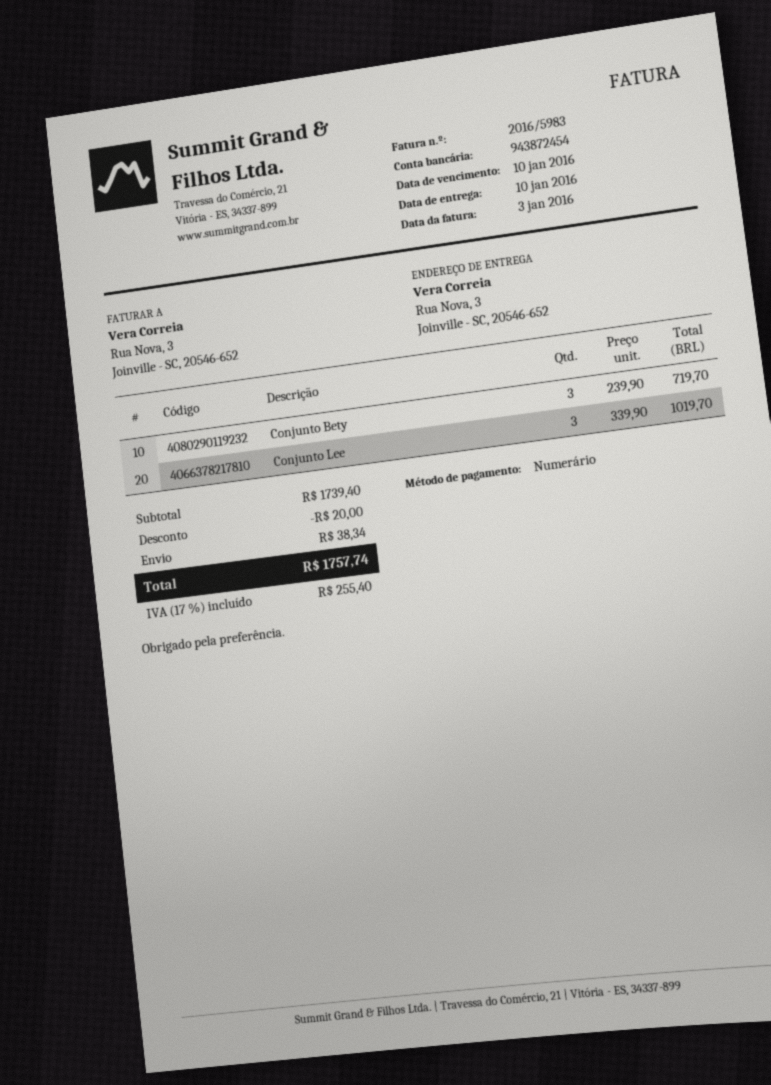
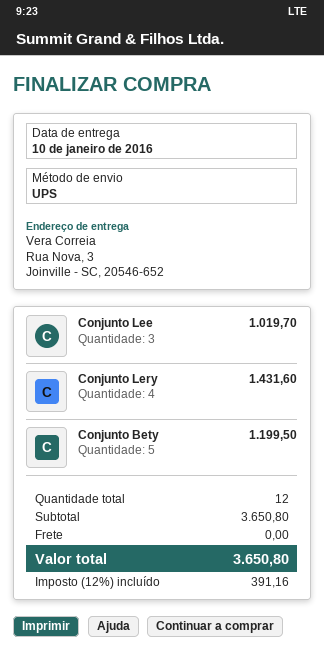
Conjunto Bety: 3 for 719.70 -> 5 for 1199.50
Conjunto Lery: none -> 4 for 1431.60
subtotal: 1739.40 -> 3650.80
discount: 20.00 -> none
shipping: 38.34 -> 0.00
tax: 17% = 255.40 -> 12% = 391.16
total: 1757.74 -> 3650.80

